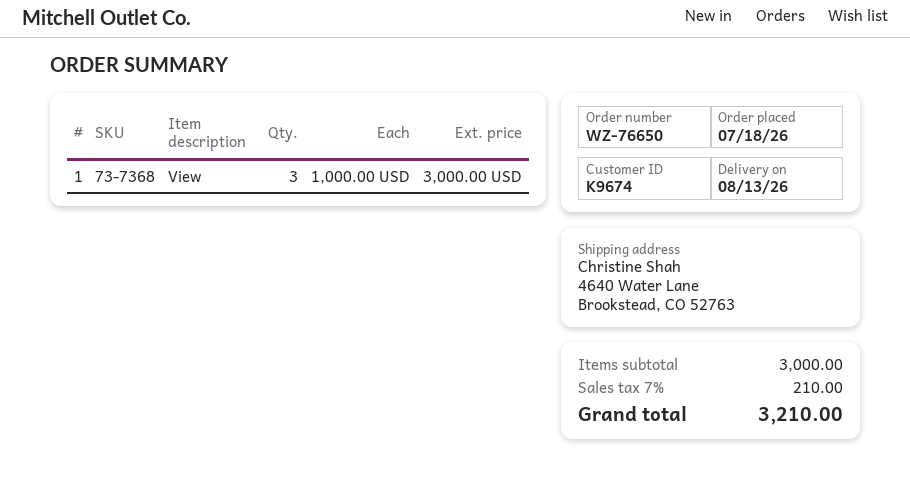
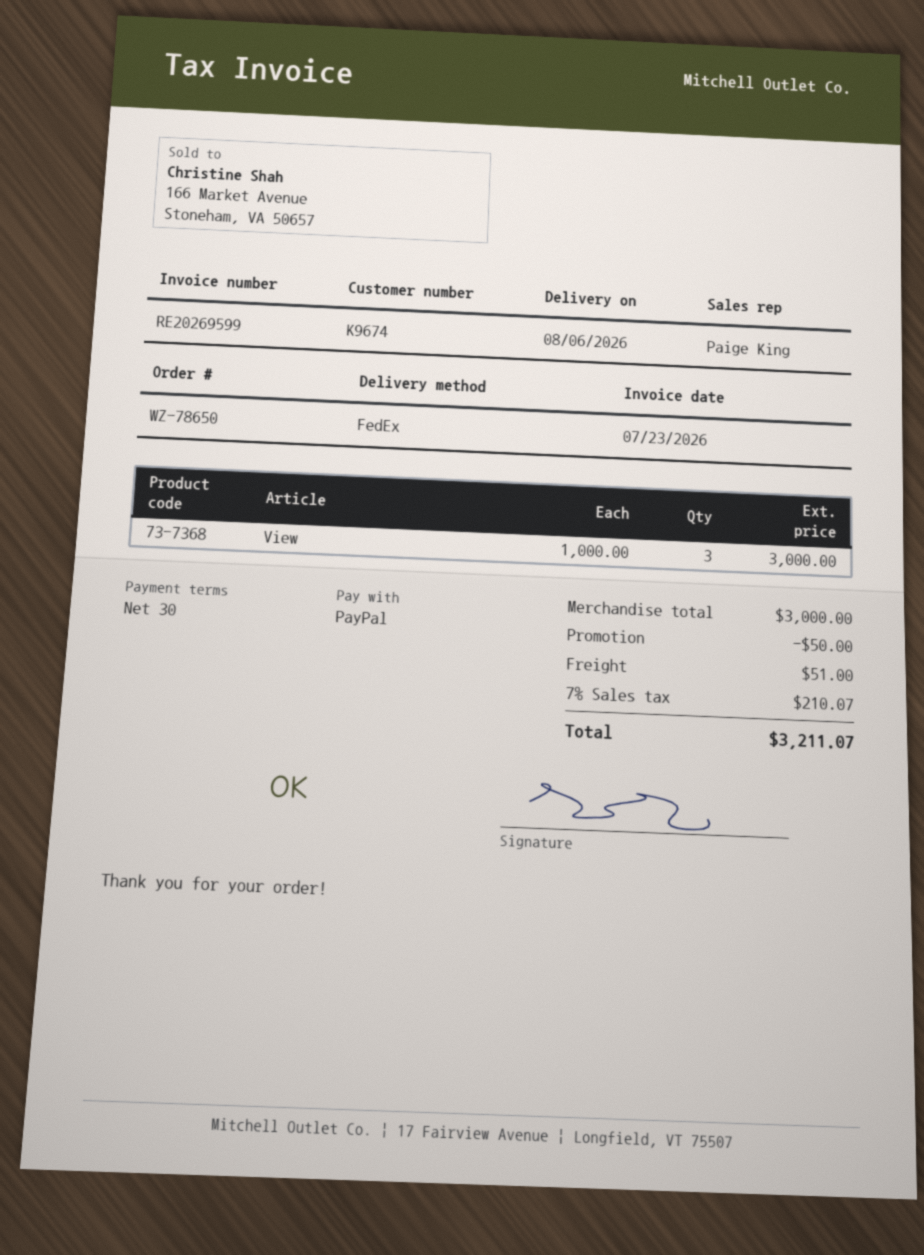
order number: WZ-76650 -> WZ-78650
delivery date: 2026-08-13 -> 2026-08-06
discount: none -> 50.00
shipping: none -> 51.00
tax: 7% = 210.00 -> 7% = 210.07
total: 3210.00 -> 3211.07

